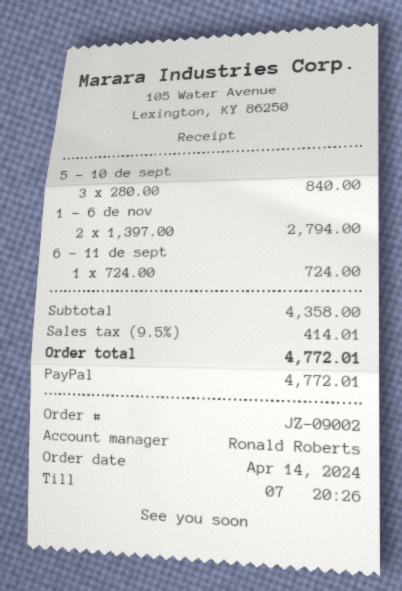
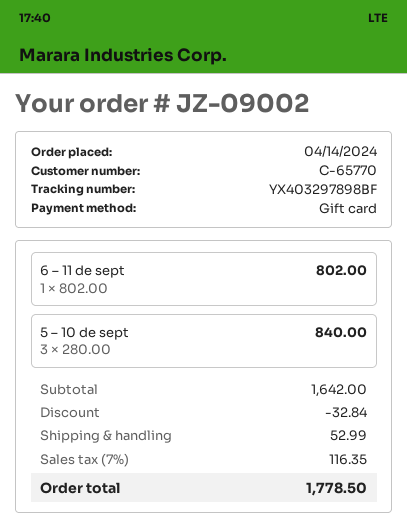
payment method: PayPal -> gift card
1 – 6 de nov: 2 x 1397.00 = 2794.00 -> none
6 – 11 de sept: 1 x 724.00 = 724.00 -> 1 x 802.00 = 802.00
subtotal: 4358.00 -> 1642.00
discount: none -> 32.84
shipping: none -> 52.99
tax: 9.5% = 414.01 -> 7% = 116.35
total: 4772.01 -> 1778.50

